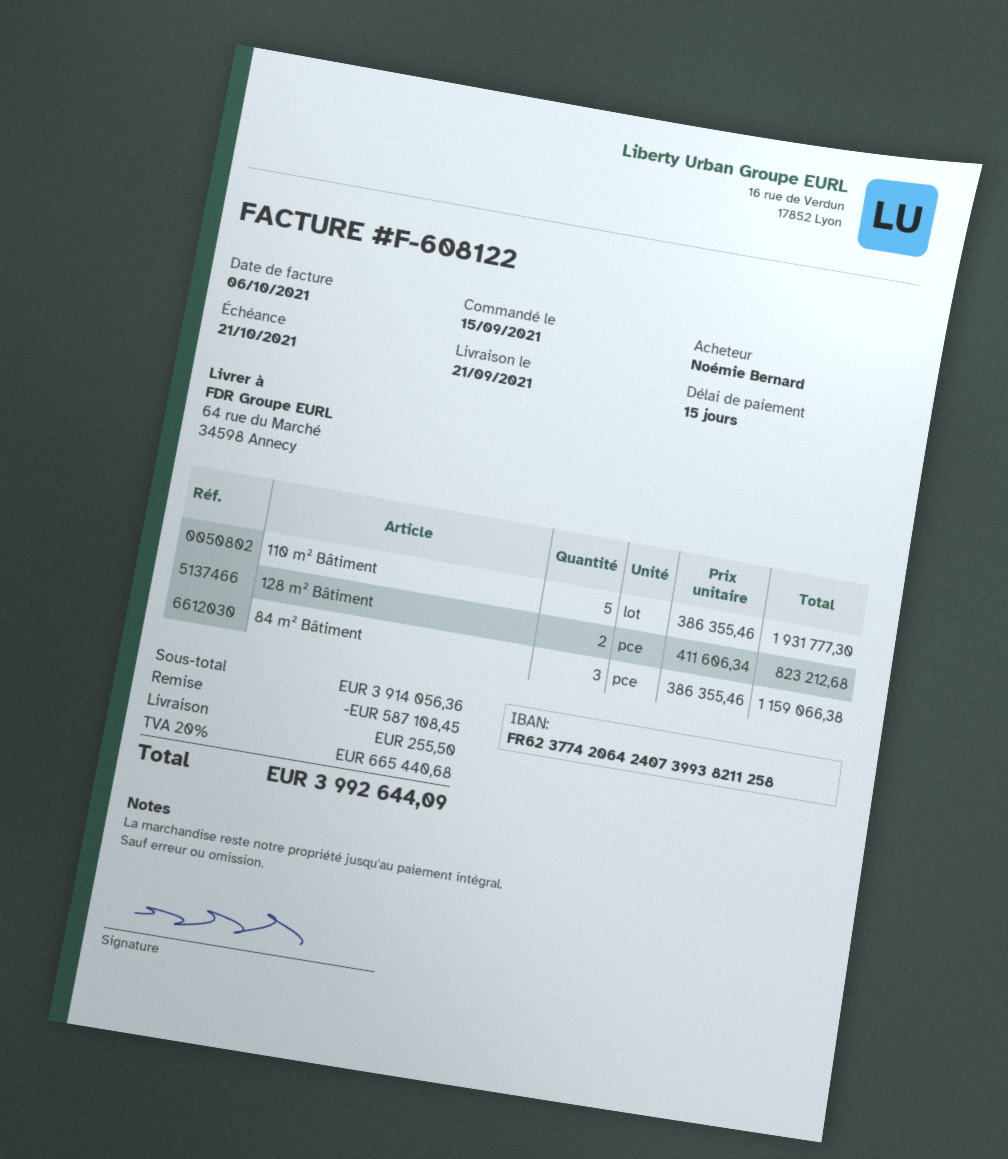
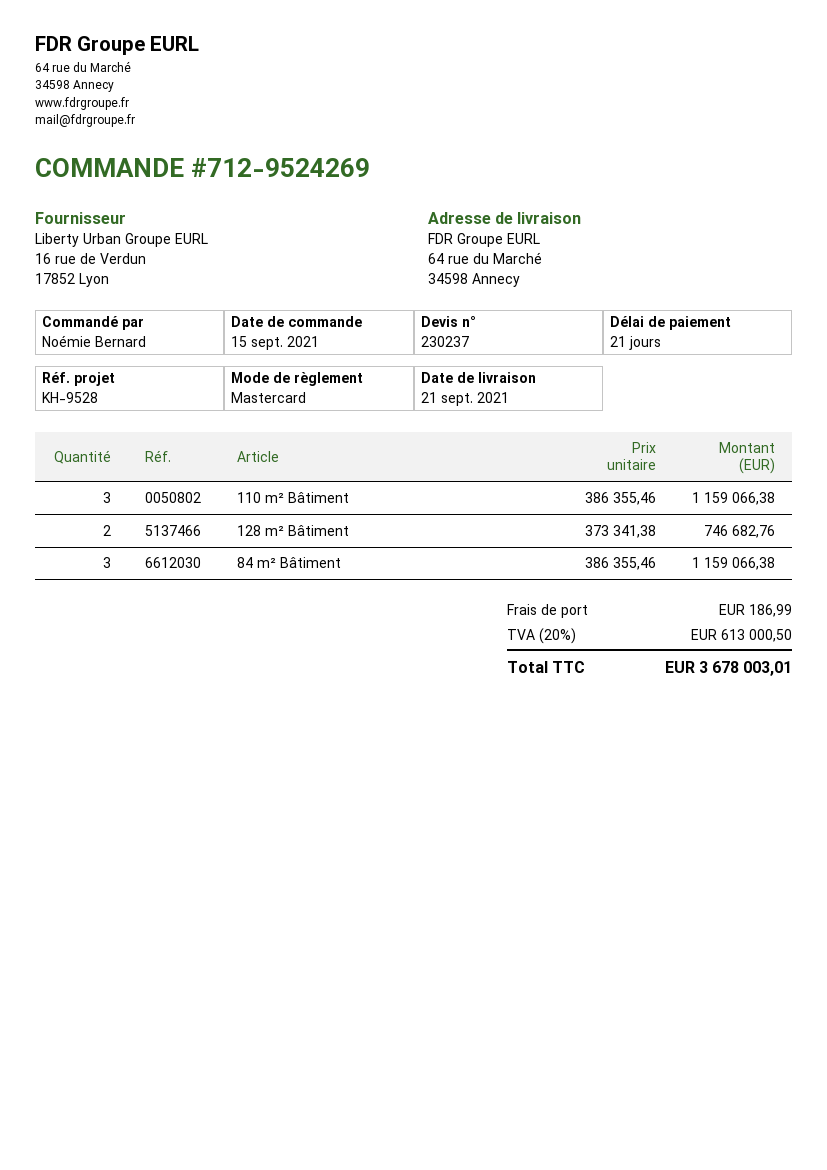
payment terms: 15 days -> 21 days
110 m² Bâtiment: 5 x 386355.46 = 1931777.30 -> 3 x 386355.46 = 1159066.38
128 m² Bâtiment: 2 x 411606.34 = 823212.68 -> 2 x 373341.38 = 746682.76
discount: 587108.45 -> none
shipping: 255.50 -> 186.99
tax: 20% = 665440.68 -> 20% = 613000.50
total: 3992644.09 -> 3678003.01

